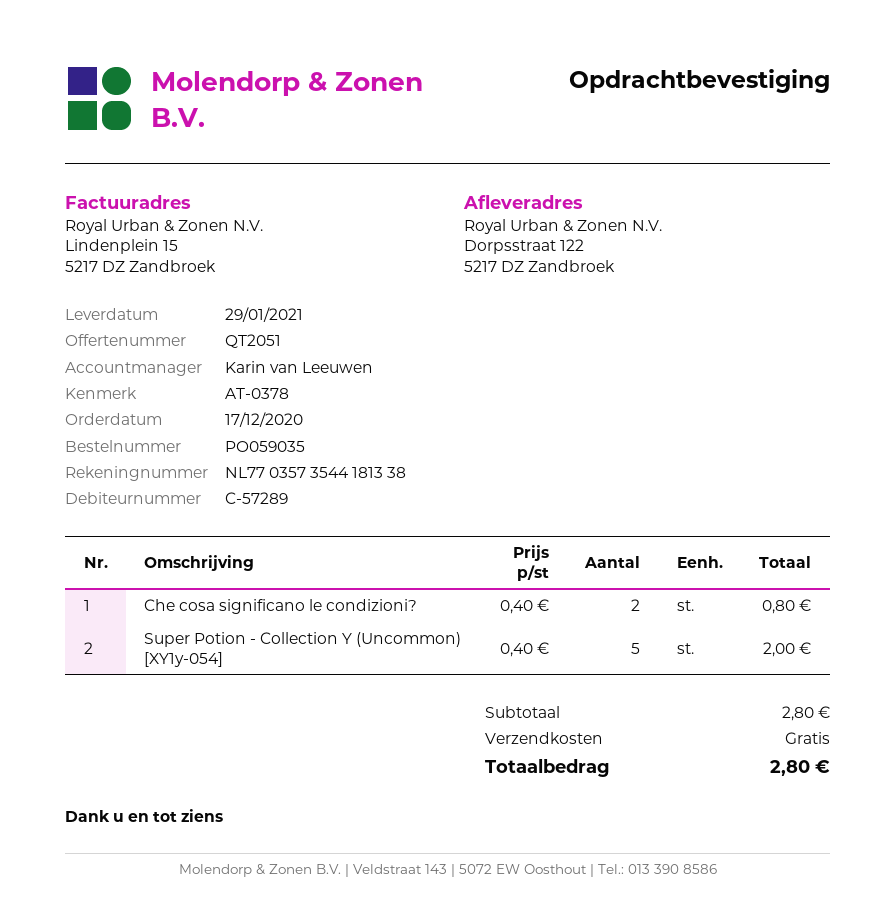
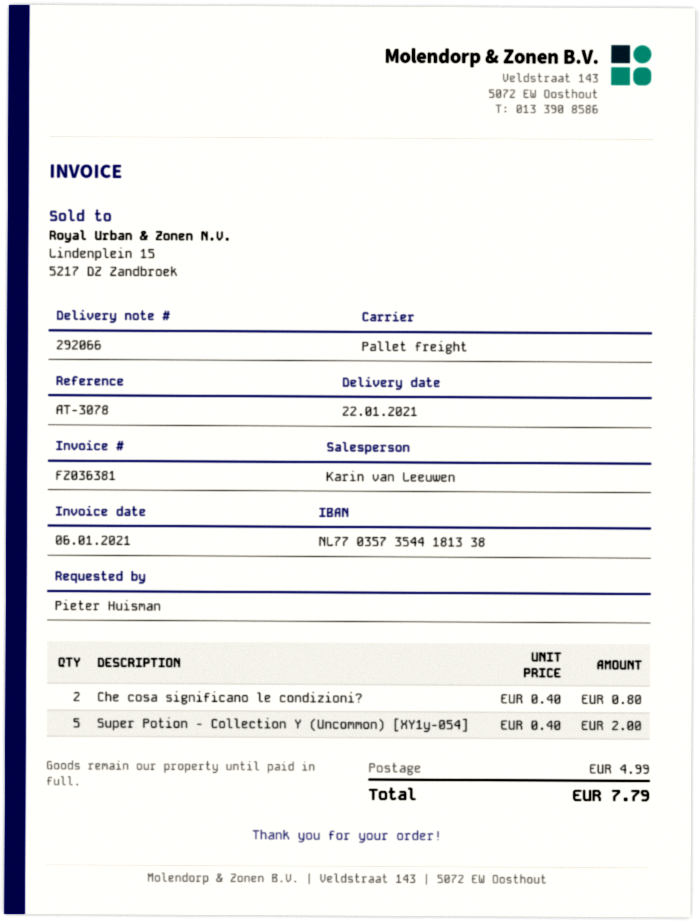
delivery date: 2021-01-29 -> 2021-01-22
reference: AT-0378 -> AT-3078
shipping: 0.00 -> 4.99
total: 2.80 -> 7.79

